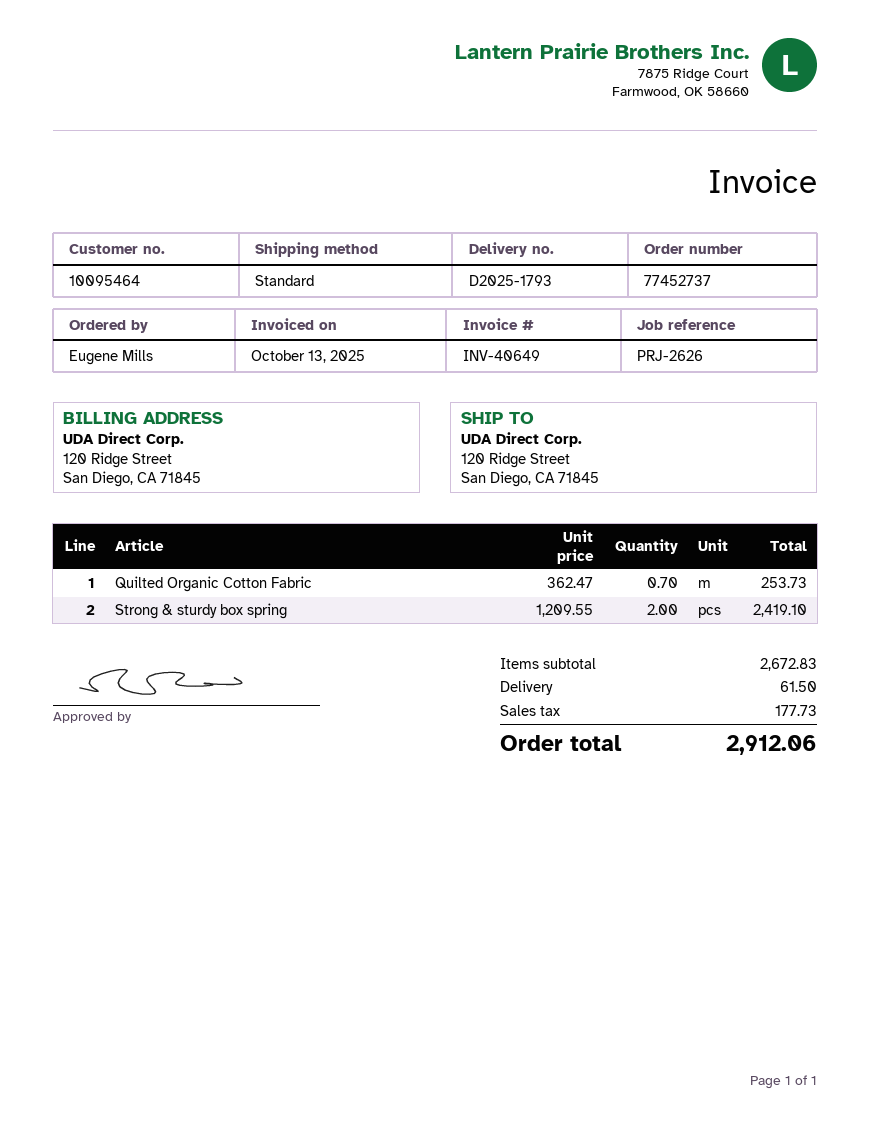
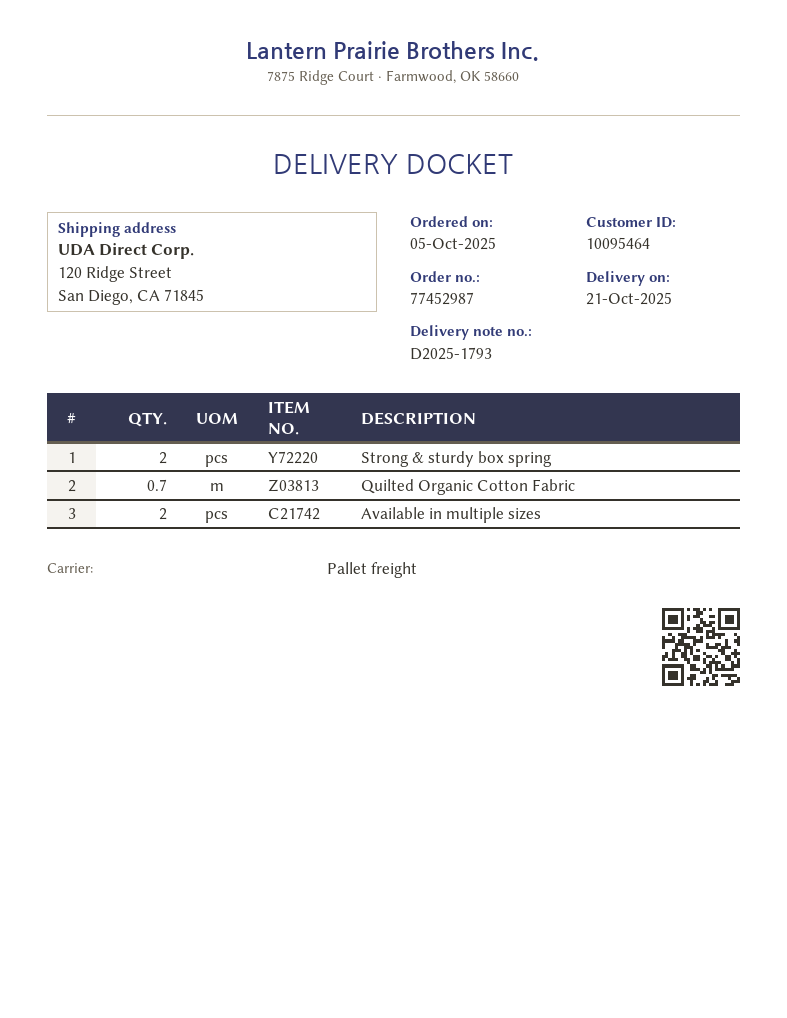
order number: 77452737 -> 77452987
shipping method: standard -> pallet freight
Available in multiple sizes: none -> 2

